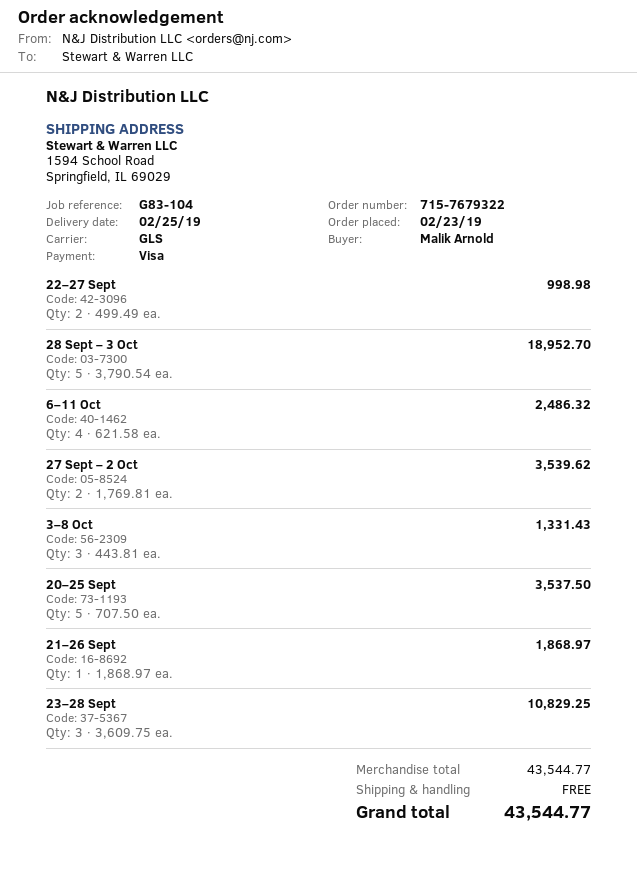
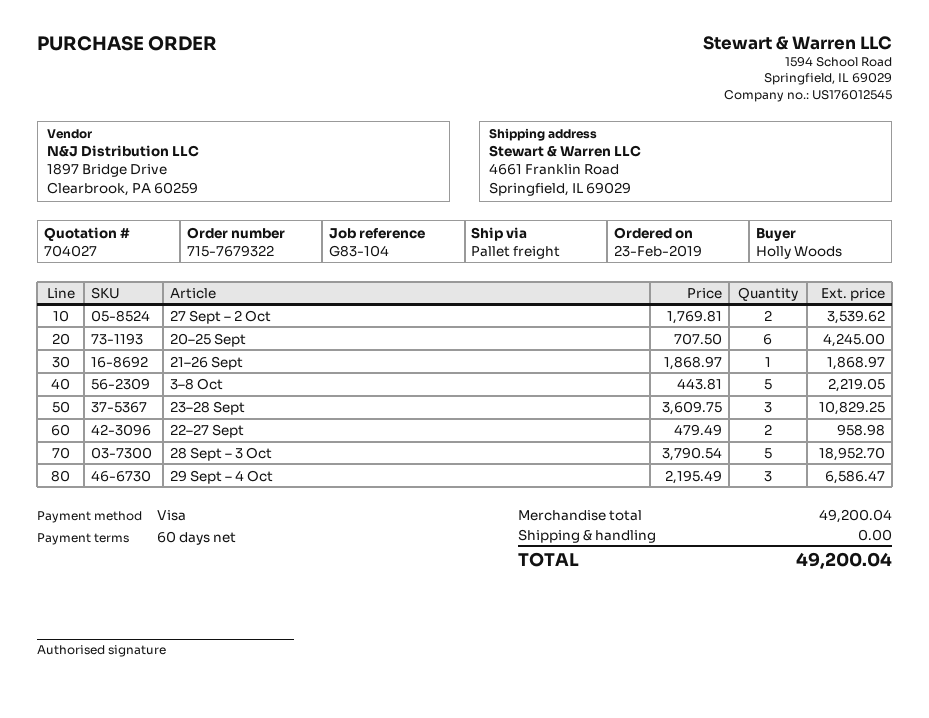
ordered by: Malik Arnold -> Holly Woods
shipping method: GLS -> pallet freight
ship to: 1594 School Road, Springfield, IL 69029 -> 4661 Franklin Road, Springfield, IL 69029
22–27 Sept: 2 x 499.49 = 998.98 -> 2 x 479.49 = 958.98
6–11 Oct: 4 x 621.58 = 2486.32 -> none
3–8 Oct: 3 x 443.81 = 1331.43 -> 5 x 443.81 = 2219.05
20–25 Sept: 5 x 707.50 = 3537.50 -> 6 x 707.50 = 4245.00
29 Sept – 4 Oct: none -> 3 x 2195.49 = 6586.47
subtotal: 43544.77 -> 49200.04
total: 43544.77 -> 49200.04

